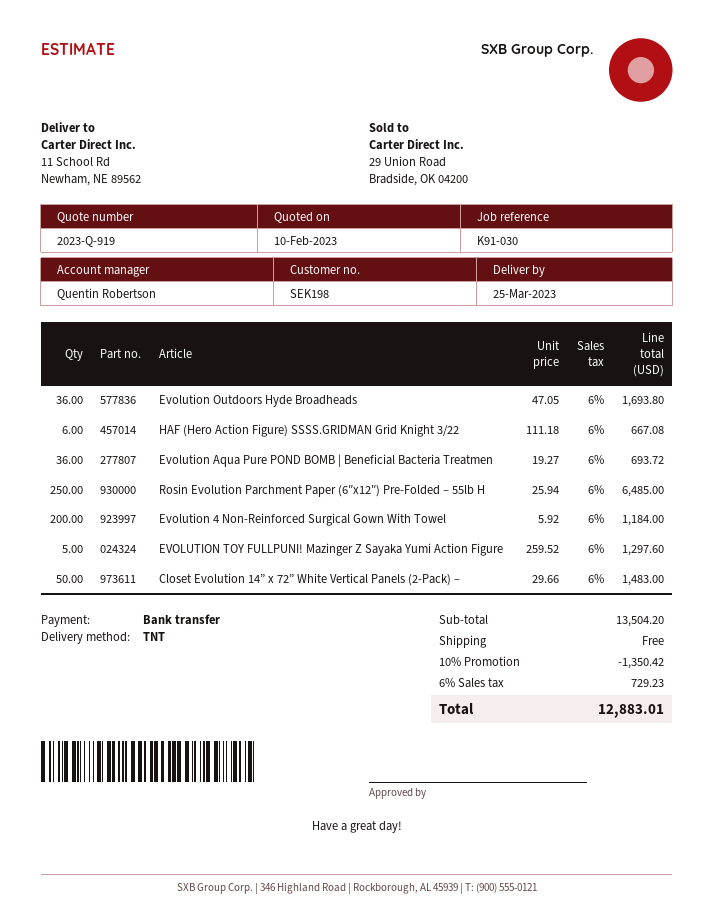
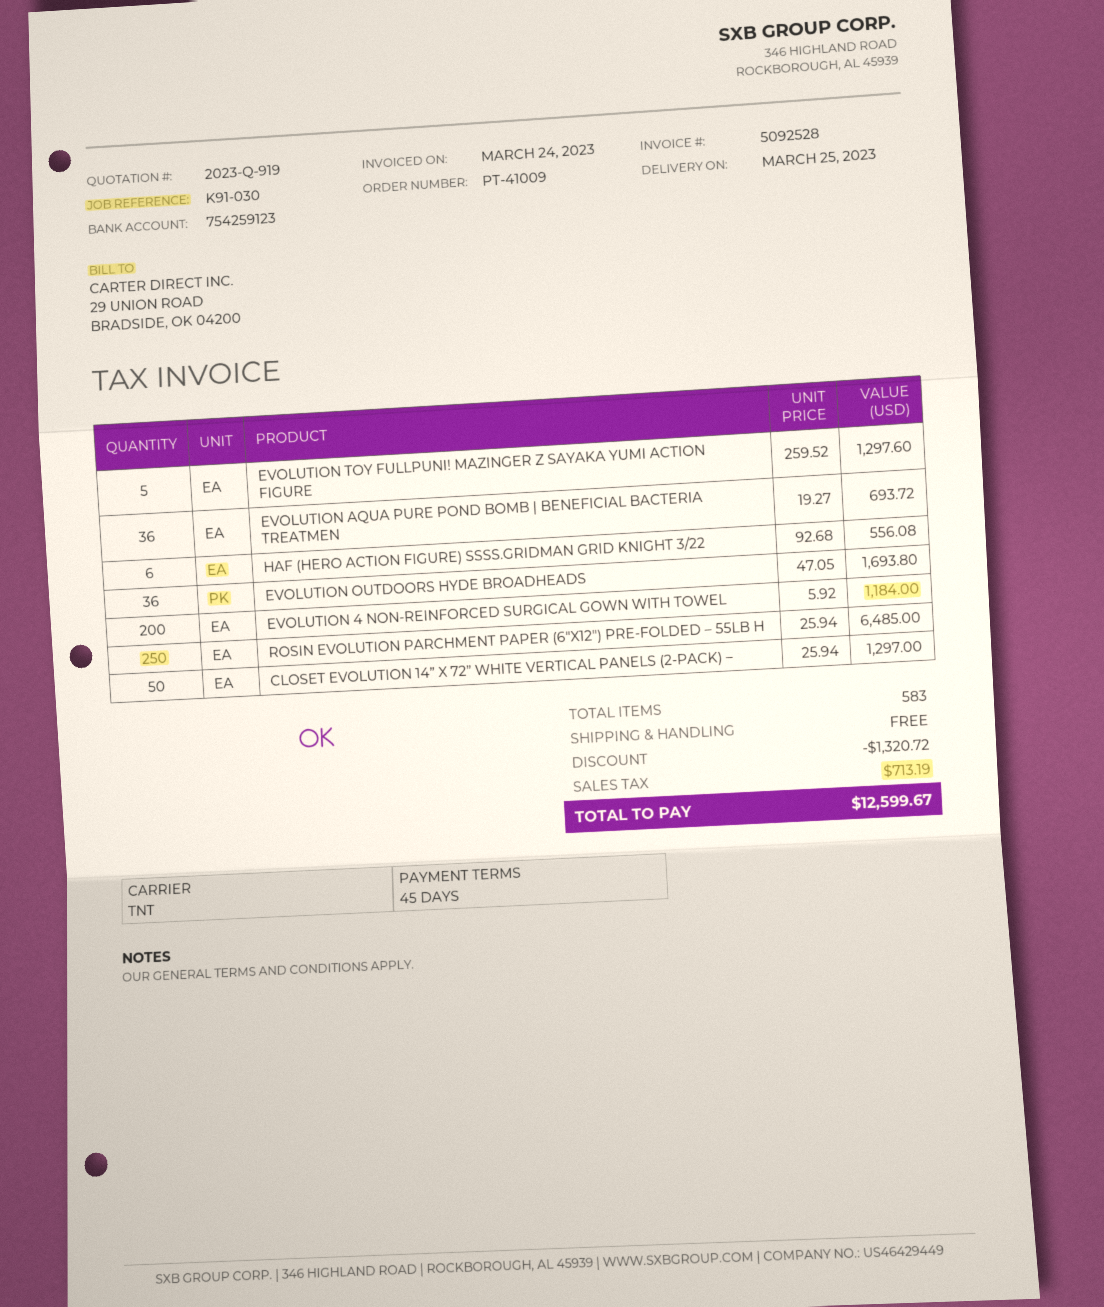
HAF (Hero Action Figure) SSSS.GRIDMAN Grid Knight 3/22: 6 x 111.18 = 667.08 -> 6 x 92.68 = 556.08
Closet Evolution 14” x 72” White Vertical Panels (2-Pack) –: 50 x 29.66 = 1483.00 -> 50 x 25.94 = 1297.00
discount: 1350.42 -> 1320.72
tax: 729.23 -> 713.19
total: 12883.01 -> 12599.67

